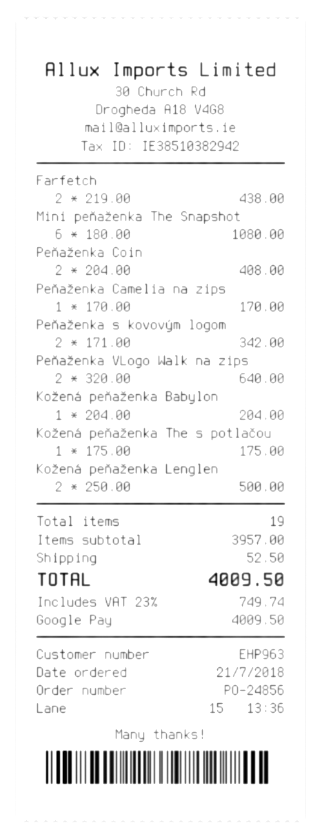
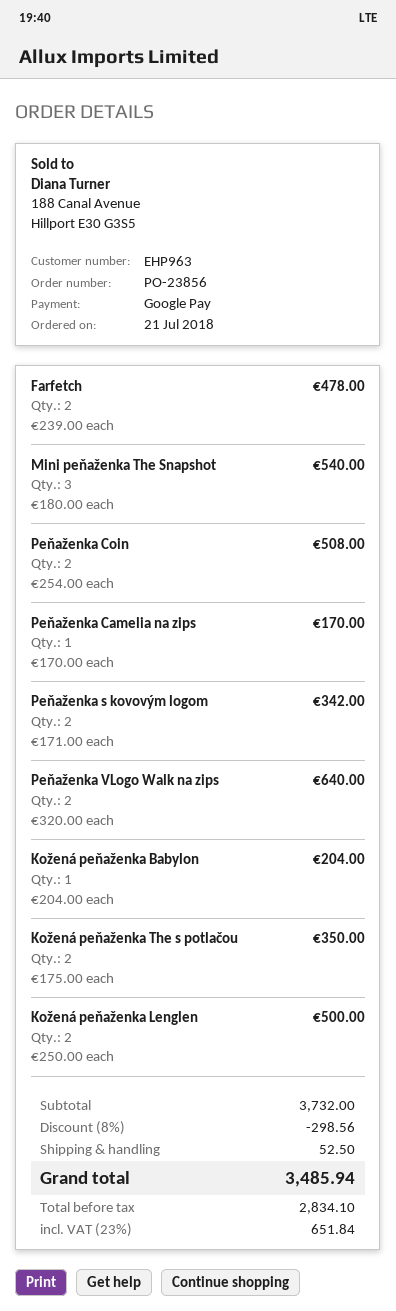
order number: PO-24856 -> PO-23856
Farfetch: 2 x 219.00 = 438.00 -> 2 x 239.00 = 478.00
Mini peňaženka The Snapshot: 6 x 180.00 = 1080.00 -> 3 x 180.00 = 540.00
Peňaženka Coin: 2 x 204.00 = 408.00 -> 2 x 254.00 = 508.00
Kožená peňaženka The s potlačou: 1 x 175.00 = 175.00 -> 2 x 175.00 = 350.00
subtotal: 3957.00 -> 3732.00
discount: none -> 8% = 298.56
tax: 23% = 749.74 -> 23% = 651.84
total: 4009.50 -> 3485.94

